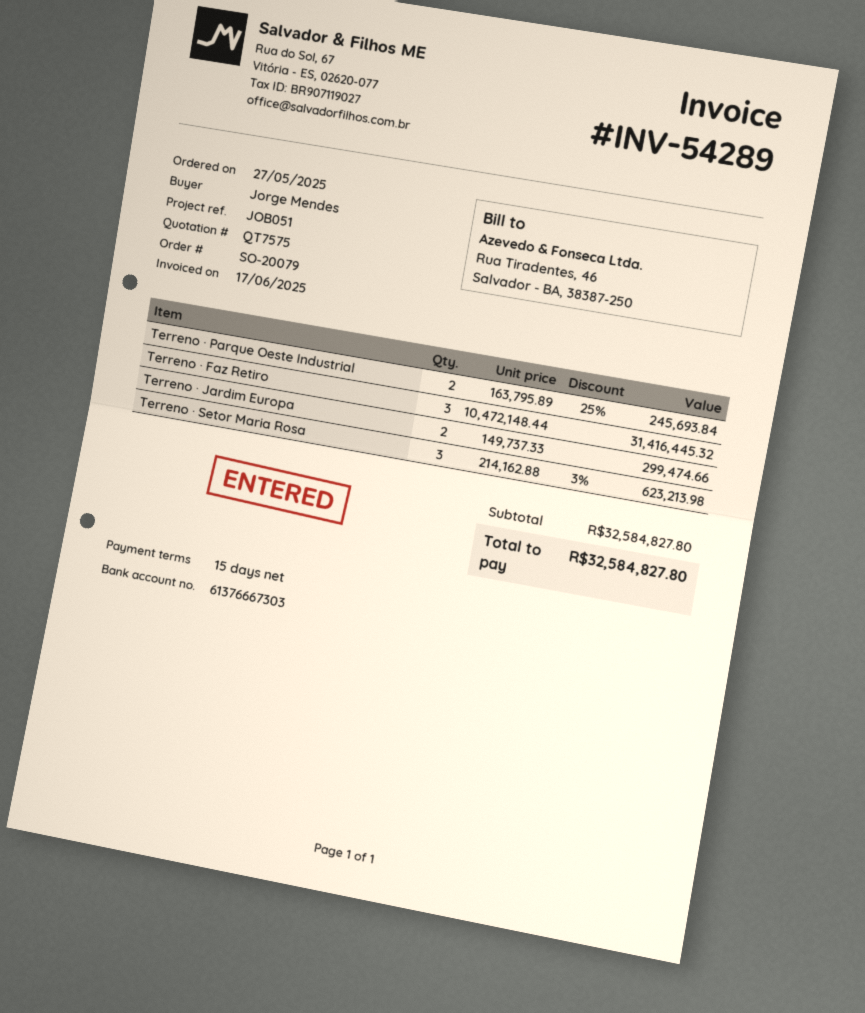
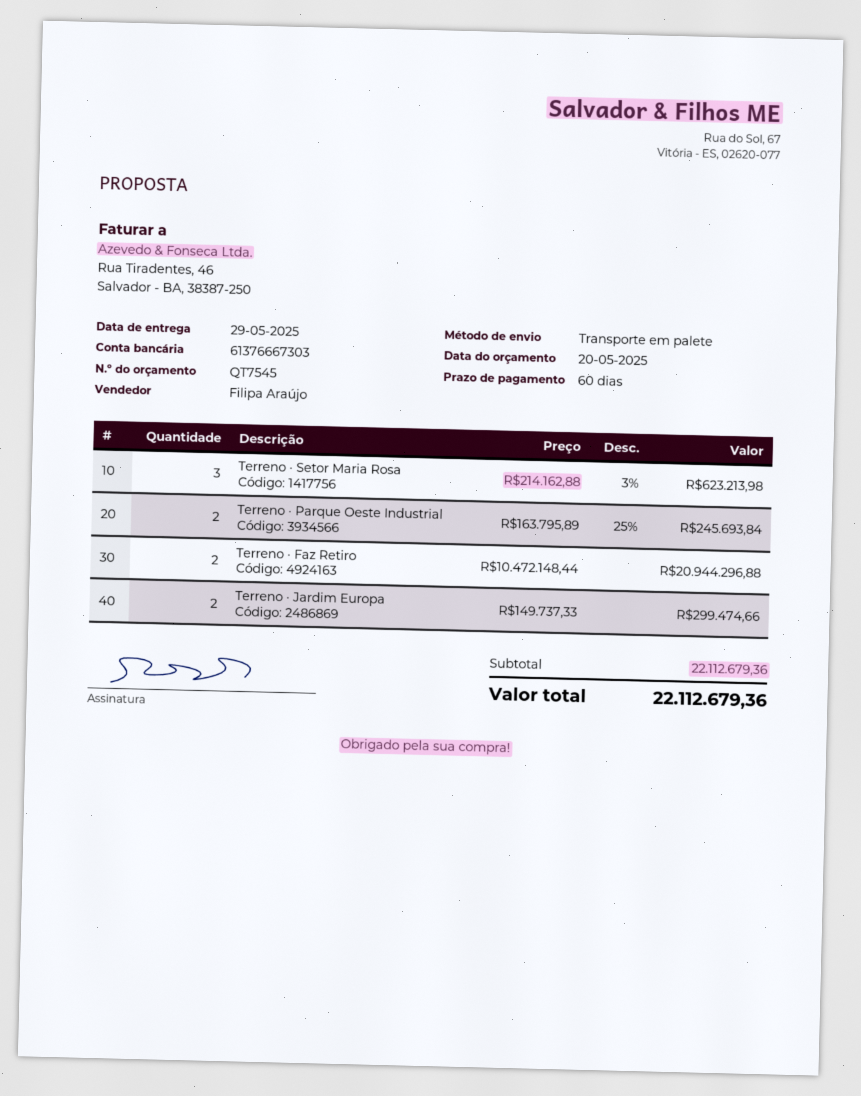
quote number: QT7575 -> QT7545
payment terms: 15 days -> 60 days
Terreno · Faz Retiro: 3 x 10472148.44 = 31416445.32 -> 2 x 10472148.44 = 20944296.88
subtotal: 32584827.80 -> 22112679.36
total: 32584827.80 -> 22112679.36

